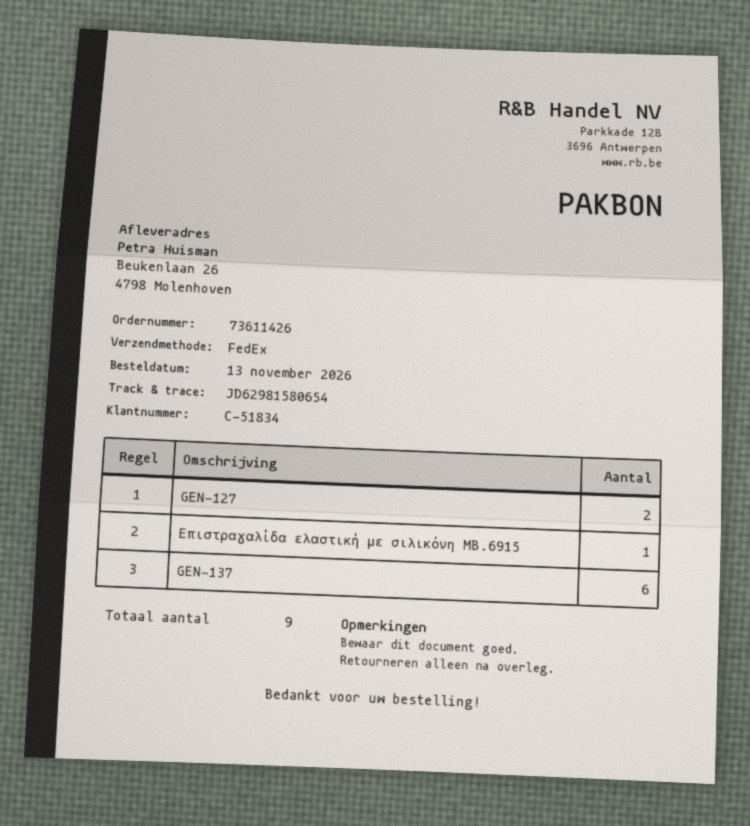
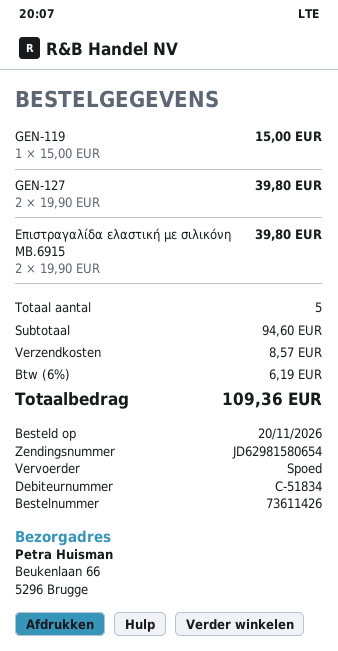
order date: 2026-11-13 -> 2026-11-20
shipping method: FedEx -> express
ship to: Beukenlaan 26, 4798 Molenhoven -> Beukenlaan 66, 5296 Brugge
Επιστραγαλίδα ελαστική με σιλικόνη MB.6915: 1 -> 2
GEN-137: 6 -> none
GEN-119: none -> 1
total quantity: 9 -> 5

